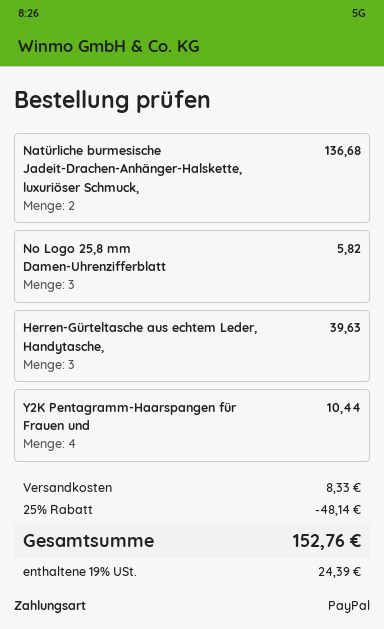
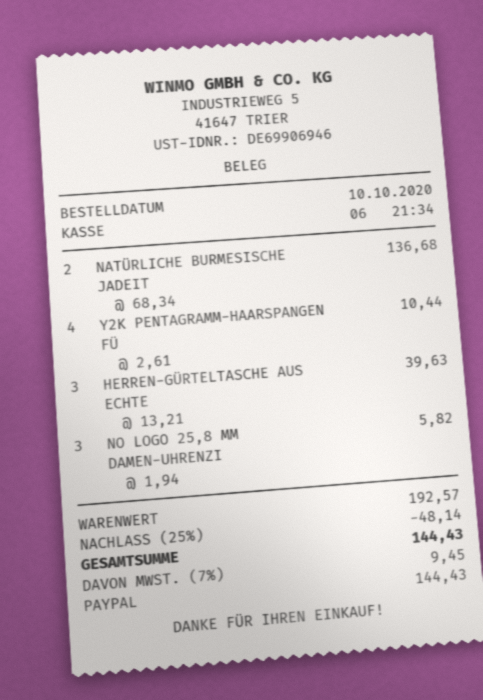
shipping: 8.33 -> none
tax: 19% = 24.39 -> 7% = 9.45
total: 152.76 -> 144.43

